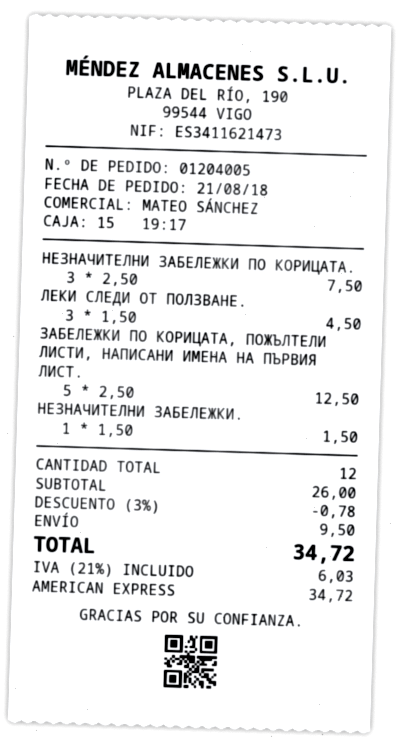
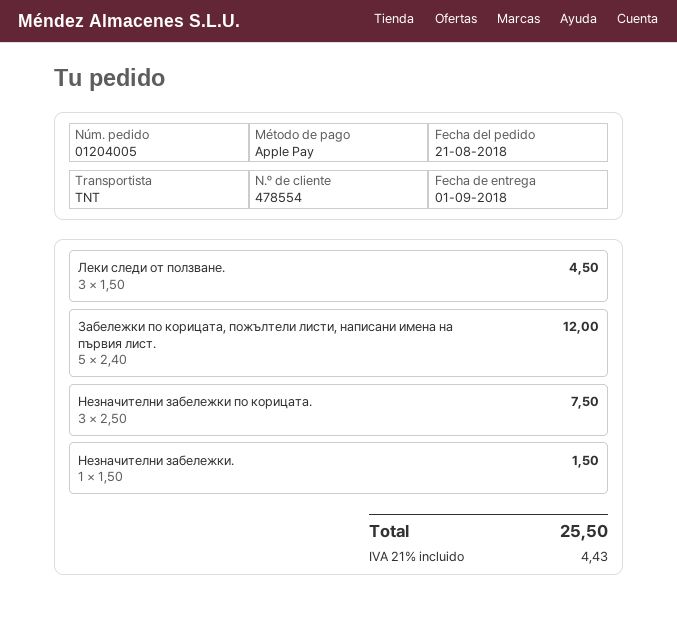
payment method: American Express -> Apple Pay
ЗАБЕЛЕЖКИ ПО КОРИЦАТА, ПОЖЪЛТЕЛИ ЛИСТИ, НАПИСАНИ ИМЕНА НА ПЪРВИЯ ЛИСТ.: 5 x 2.50 = 12.50 -> 5 x 2.40 = 12.00
discount: 3% = 0.78 -> none
shipping: 9.50 -> none
tax: 21% = 6.03 -> 21% = 4.43
total: 34.72 -> 25.50

